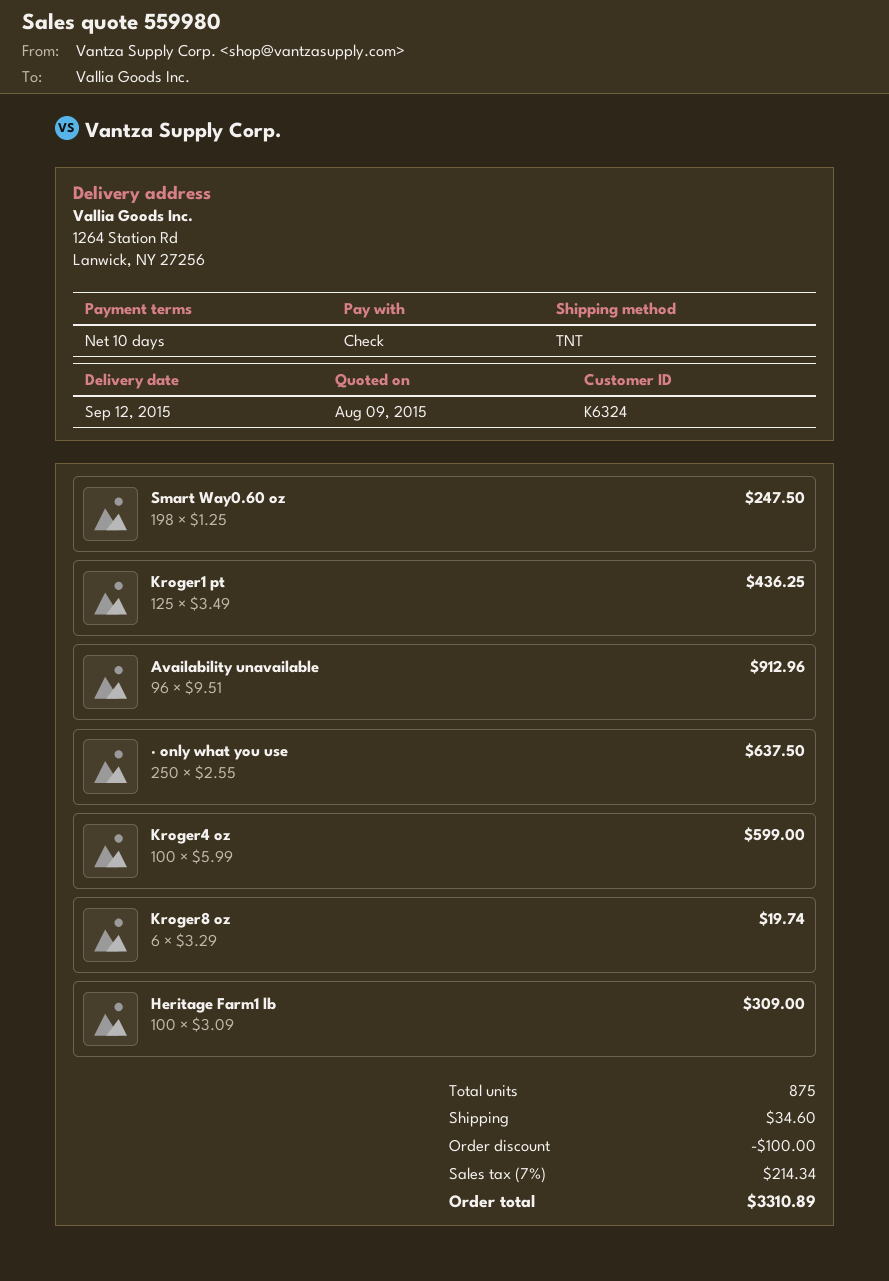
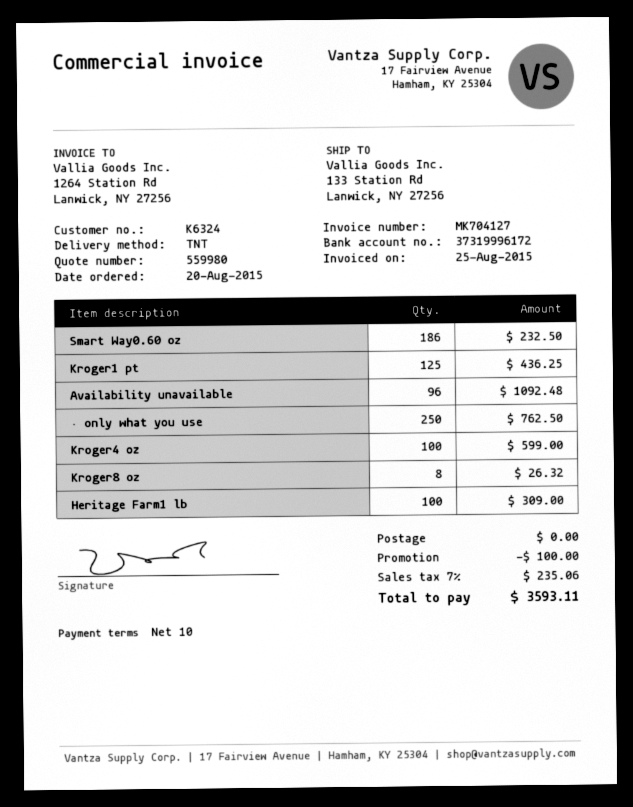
ship to: 1264 Station Rd, Lanwick, NY 27256 -> 133 Station Rd, Lanwick, NY 27256
Smart Way0.60 oz: 198 for 247.50 -> 186 for 232.50
Availability unavailable: 96 for 912.96 -> 96 for 1092.48
· only what you use: 250 for 637.50 -> 250 for 762.50
Kroger8 oz: 6 for 19.74 -> 8 for 26.32
shipping: 34.60 -> 0.00
tax: 7% = 214.34 -> 7% = 235.06
total: 3310.89 -> 3593.11

